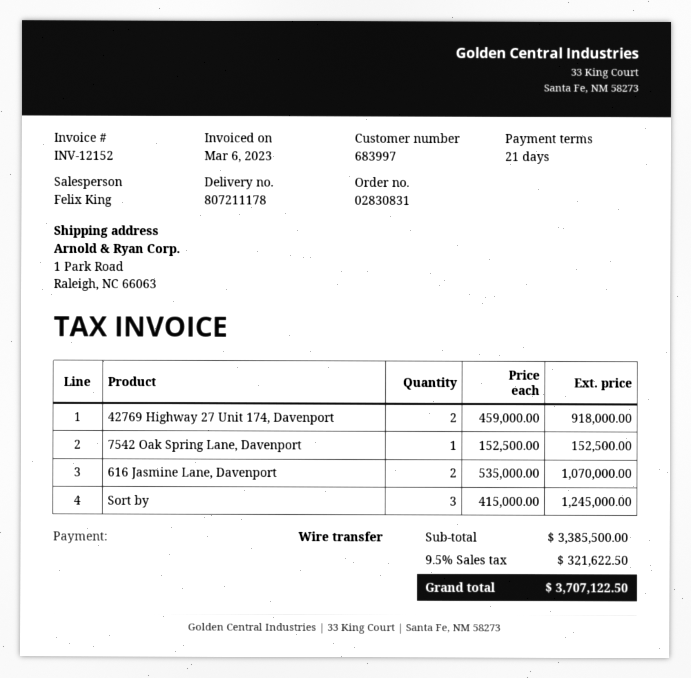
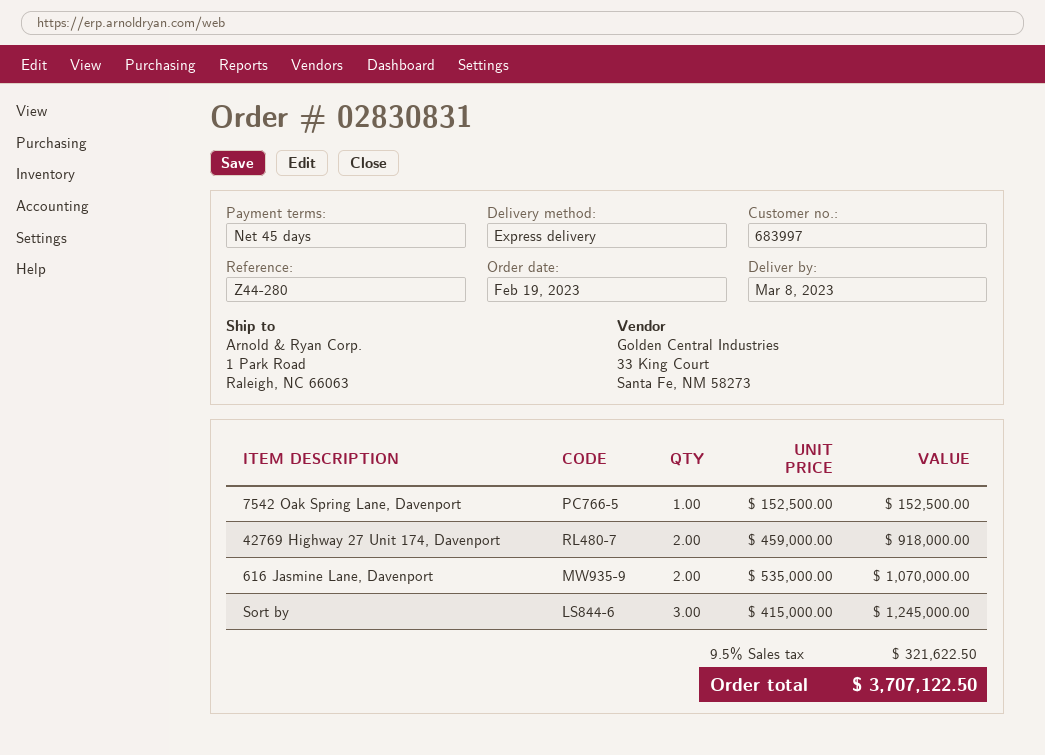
payment terms: 21 days -> 45 days

